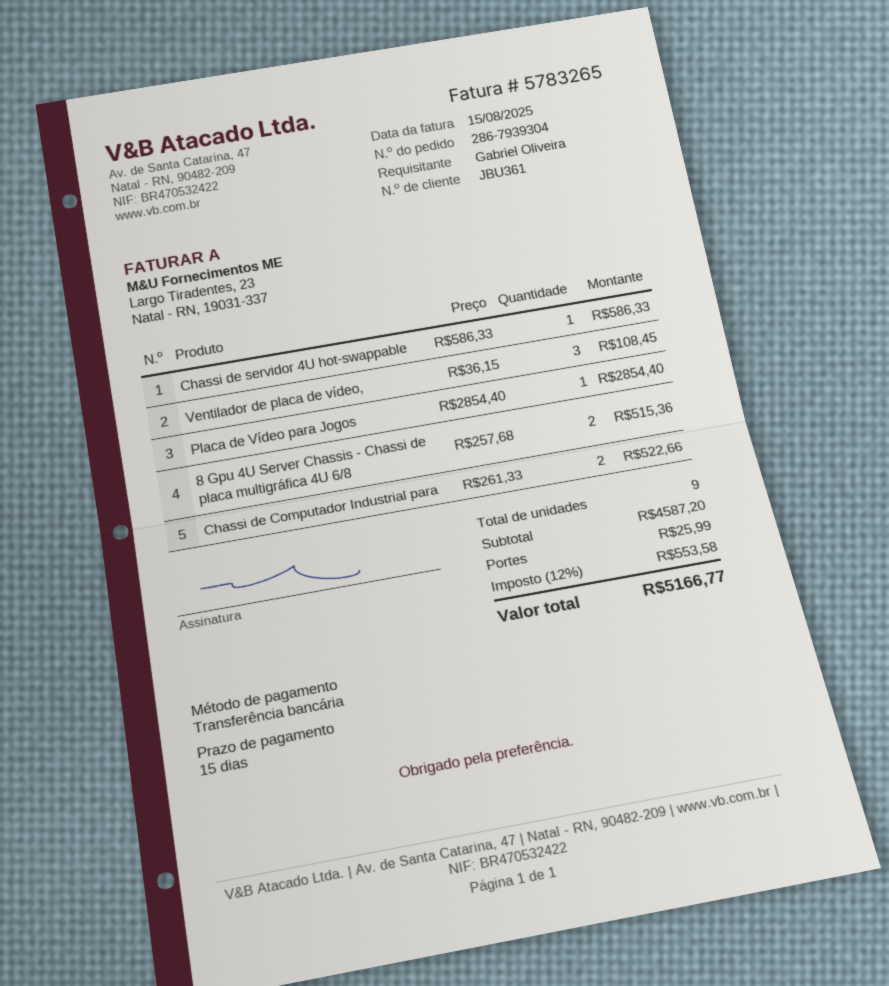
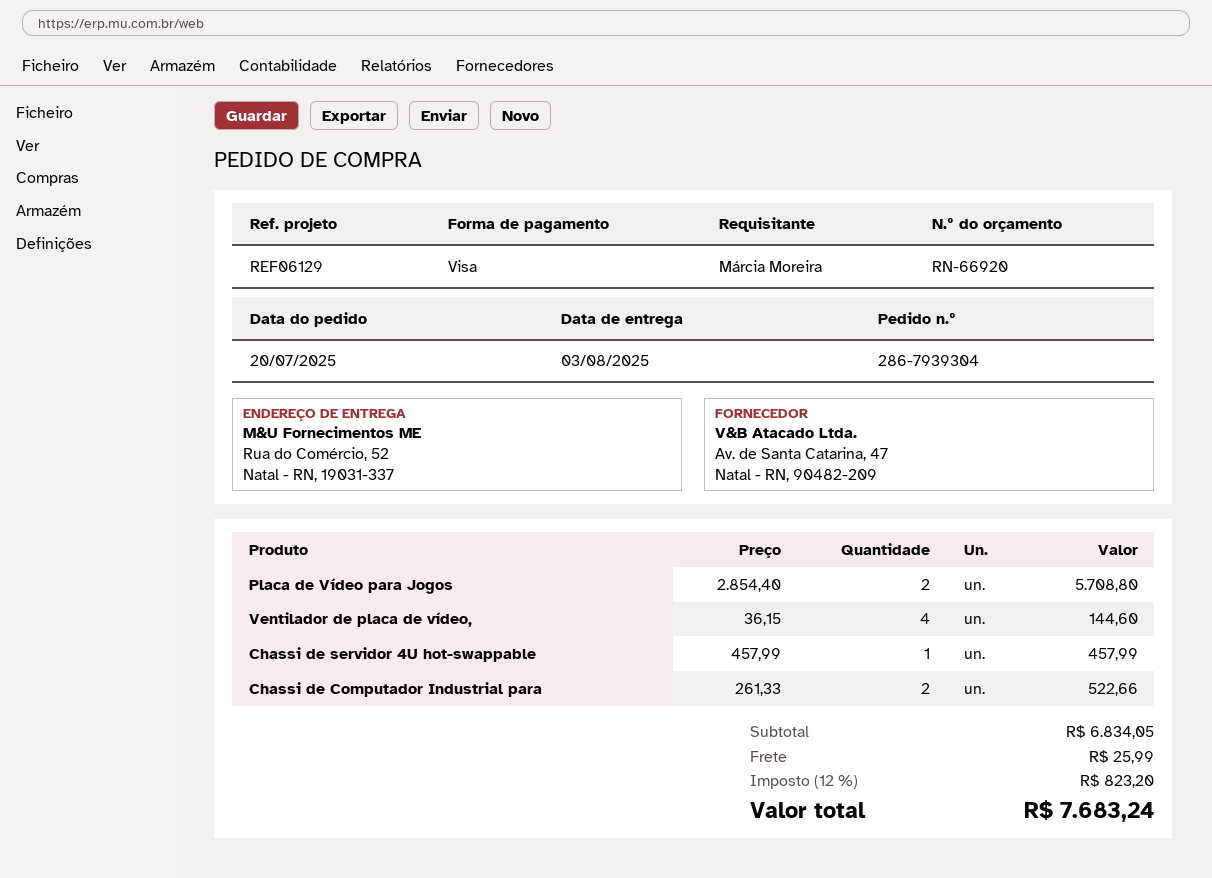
ordered by: Gabriel Oliveira -> Márcia Moreira
payment method: bank transfer -> Visa
Chassi de servidor 4U hot-swappable: 1 x 586.33 = 586.33 -> 1 x 457.99 = 457.99
Ventilador de placa de vídeo,: 3 x 36.15 = 108.45 -> 4 x 36.15 = 144.60
Placa de Vídeo para Jogos: 1 x 2854.40 = 2854.40 -> 2 x 2854.40 = 5708.80
8 Gpu 4U Server Chassis - Chassi de placa multigráfica 4U 6/8: 2 x 257.68 = 515.36 -> none
subtotal: 4587.20 -> 6834.05
tax: 12% = 553.58 -> 12% = 823.20
total: 5166.77 -> 7683.24

